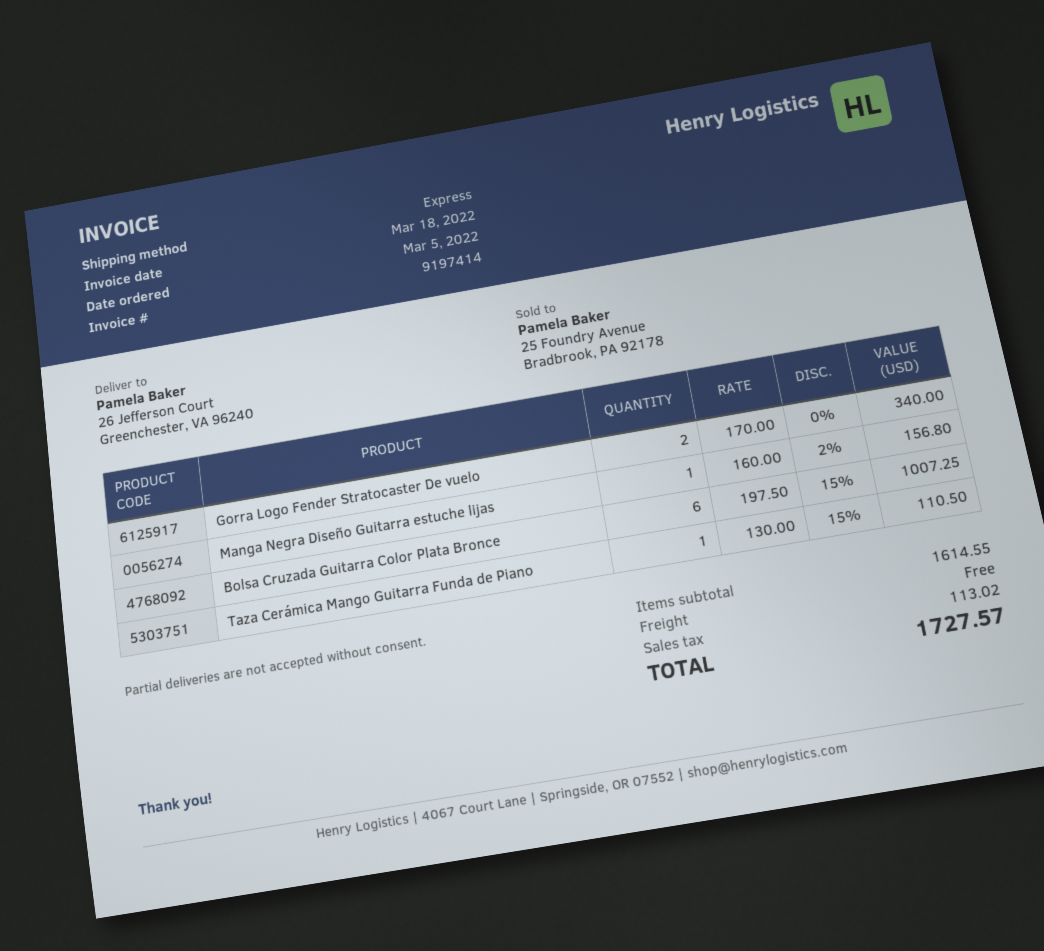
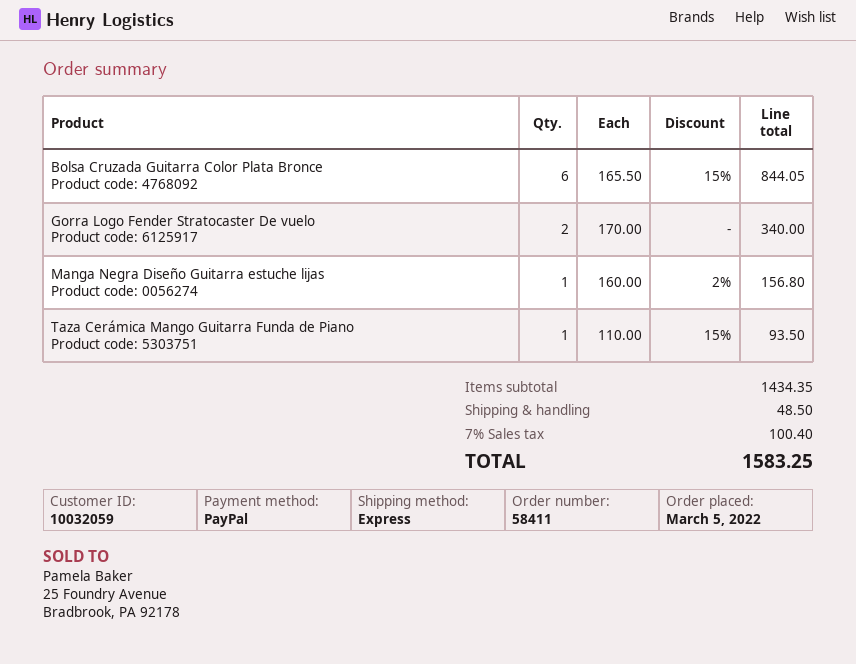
Bolsa Cruzada Guitarra Color Plata Bronce: 6 x 197.50 - 15% = 1007.25 -> 6 x 165.50 - 15% = 844.05
Taza Cerámica Mango Guitarra Funda de Piano: 1 x 130.00 - 15% = 110.50 -> 1 x 110.00 - 15% = 93.50
subtotal: 1614.55 -> 1434.35
shipping: 0.00 -> 48.50
tax: 113.02 -> 100.40
total: 1727.57 -> 1583.25

